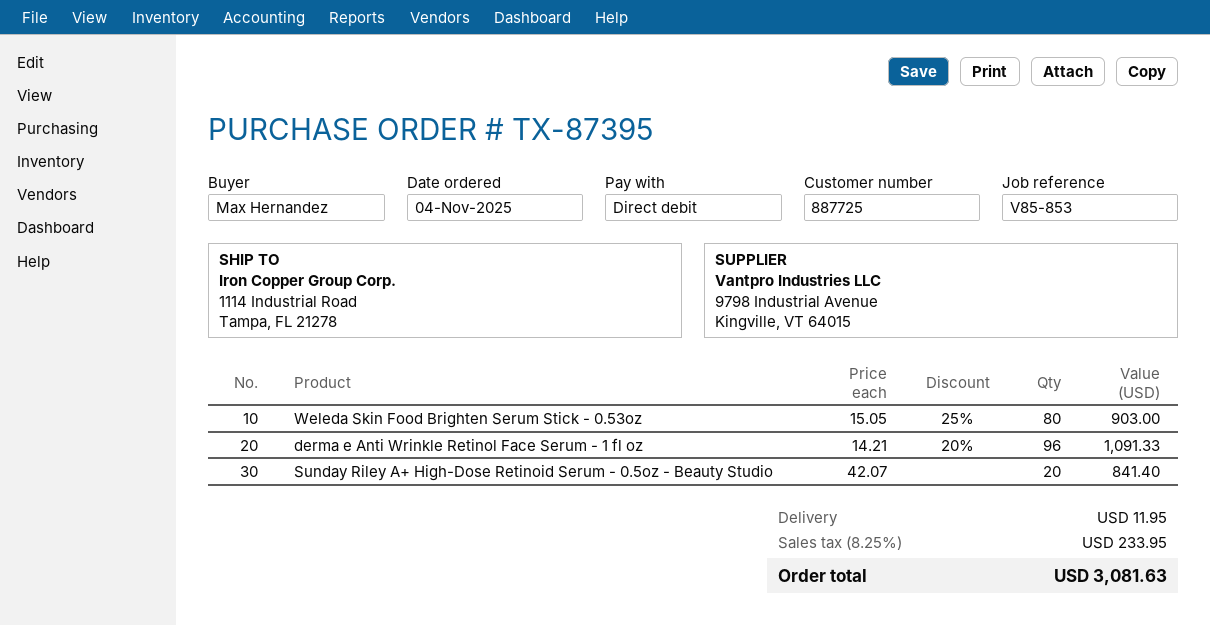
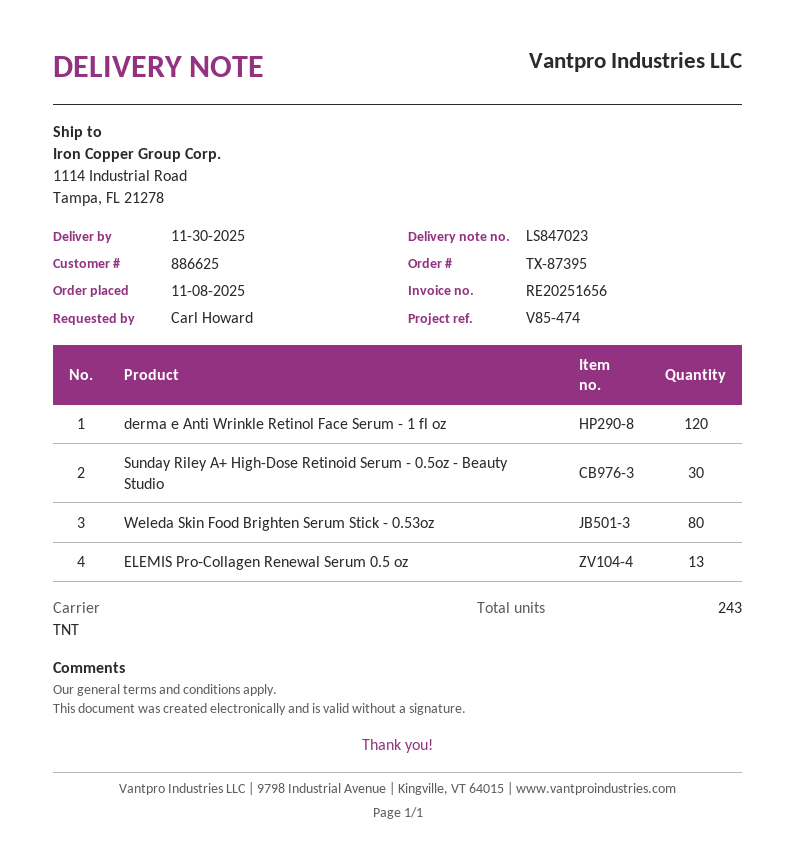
order date: 2025-11-04 -> 2025-11-08
customer number: 887725 -> 886625
reference: V85-853 -> V85-474
ordered by: Max Hernandez -> Carl Howard
derma e Anti Wrinkle Retinol Face Serum - 1 fl oz: 96 -> 120
Sunday Riley A+ High-Dose Retinoid Serum - 0.5oz - Beauty Studio: 20 -> 30
ELEMIS Pro-Collagen Renewal Serum 0.5 oz: none -> 13

